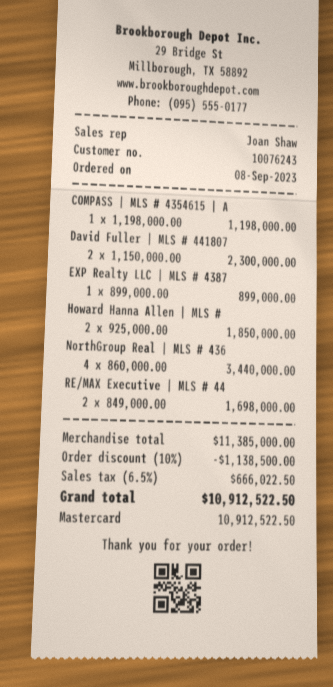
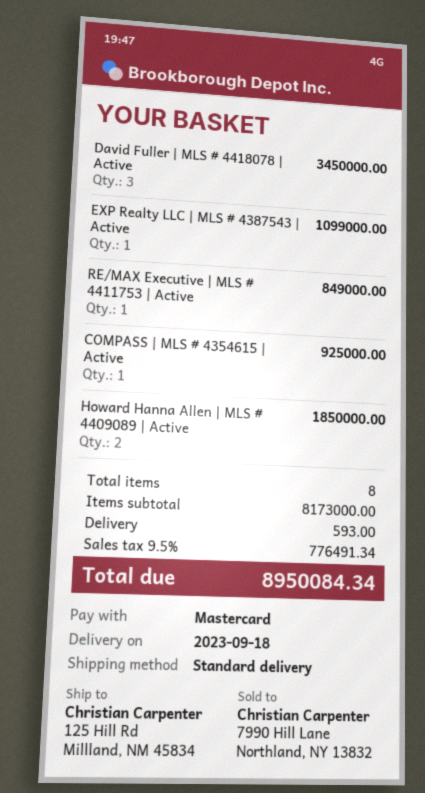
COMPASS | MLS # 4354615 | A: 1 for 1198000.00 -> 1 for 925000.00
David Fuller | MLS # 441807: 2 for 2300000.00 -> 3 for 3450000.00
EXP Realty LLC | MLS # 4387: 1 for 899000.00 -> 1 for 1099000.00
NorthGroup Real | MLS # 436: 4 for 3440000.00 -> none
RE/MAX Executive | MLS # 44: 2 for 1698000.00 -> 1 for 849000.00
subtotal: 11385000.00 -> 8173000.00
discount: 10% = 1138500.00 -> none
shipping: none -> 593.00
tax: 6.5% = 666022.50 -> 9.5% = 776491.34
total: 10912522.50 -> 8950084.34

